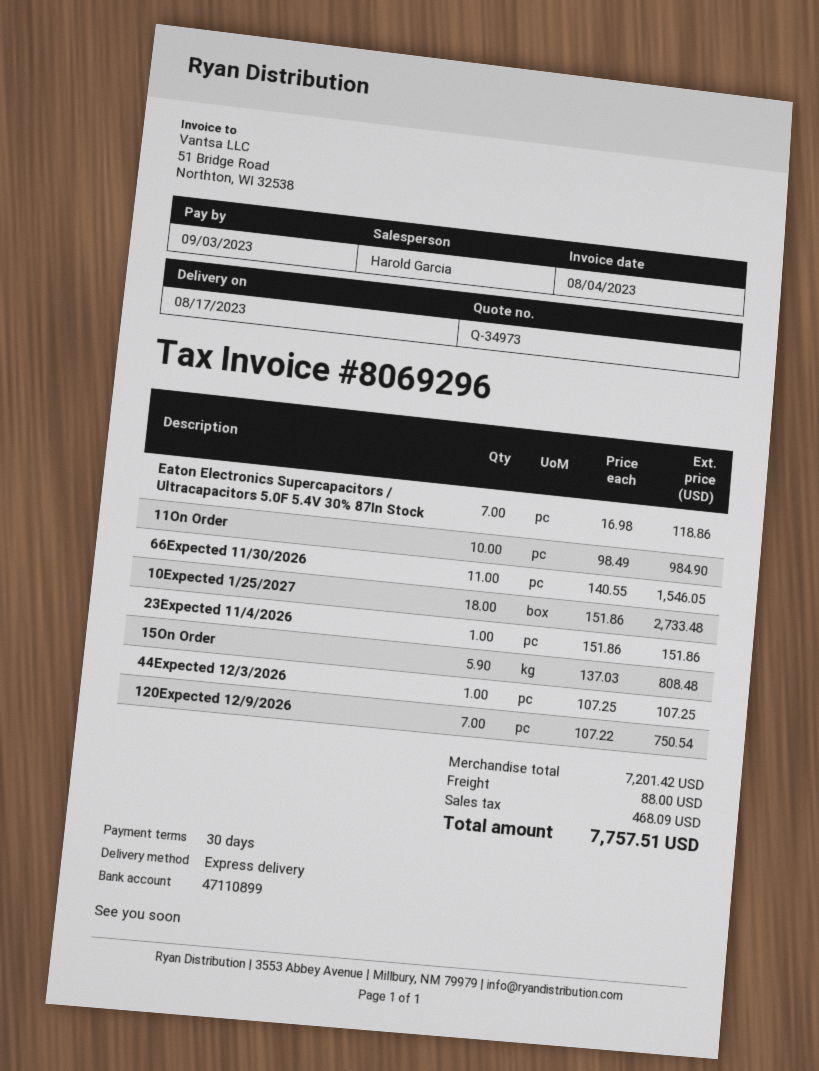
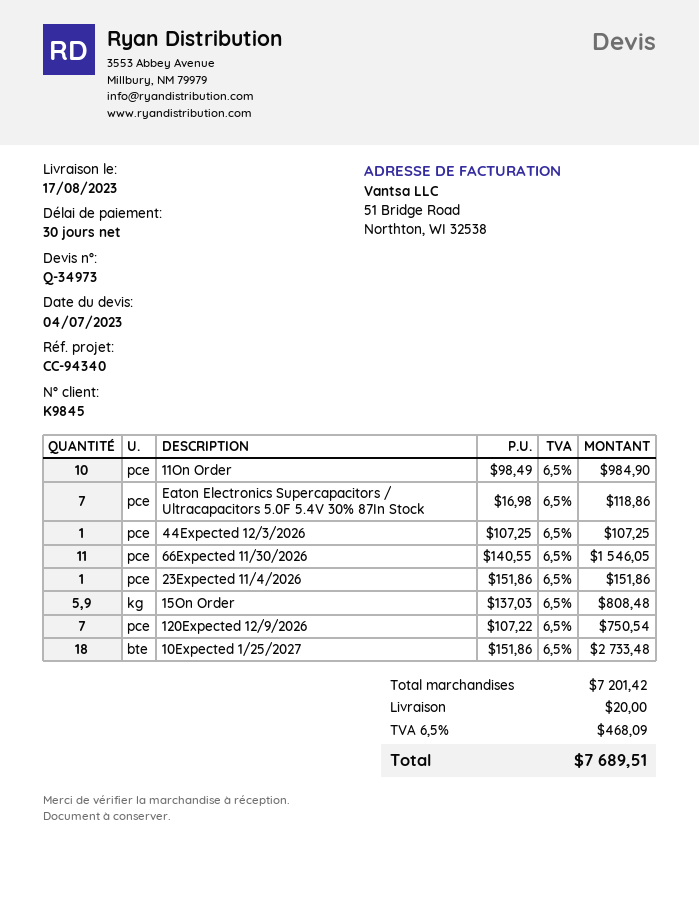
shipping: 88.00 -> 20.00
total: 7757.51 -> 7689.51

